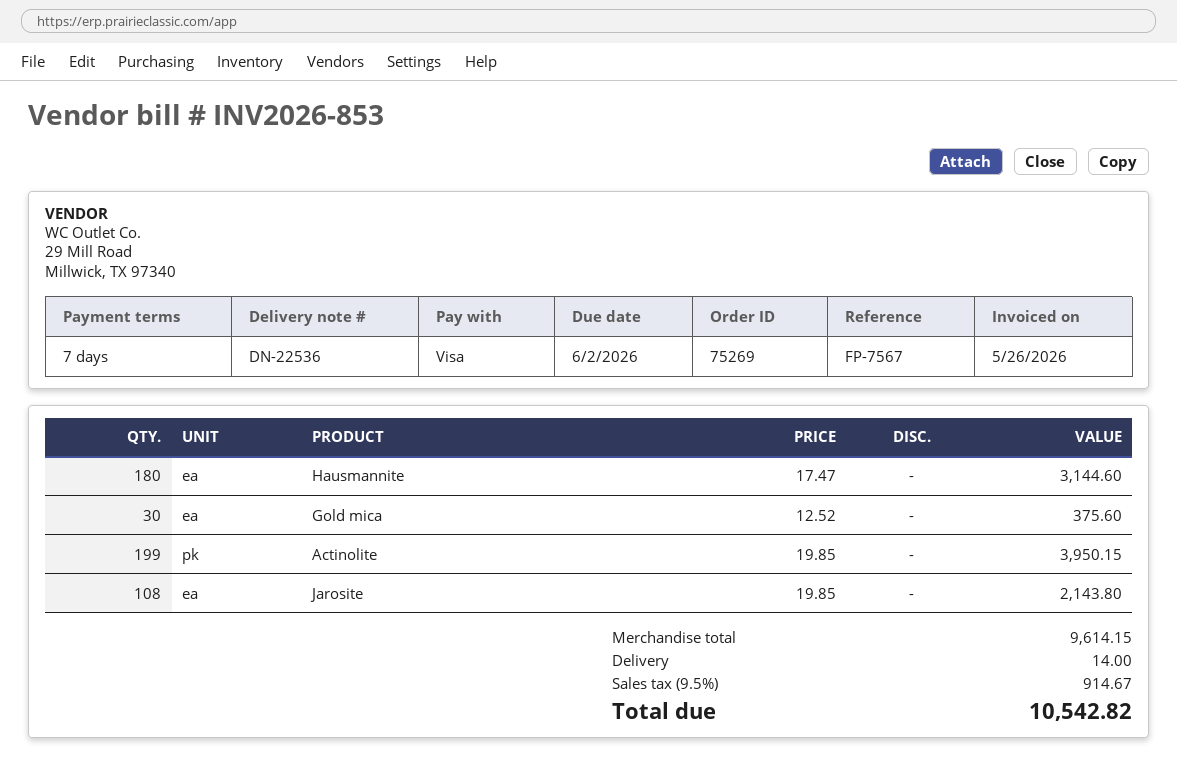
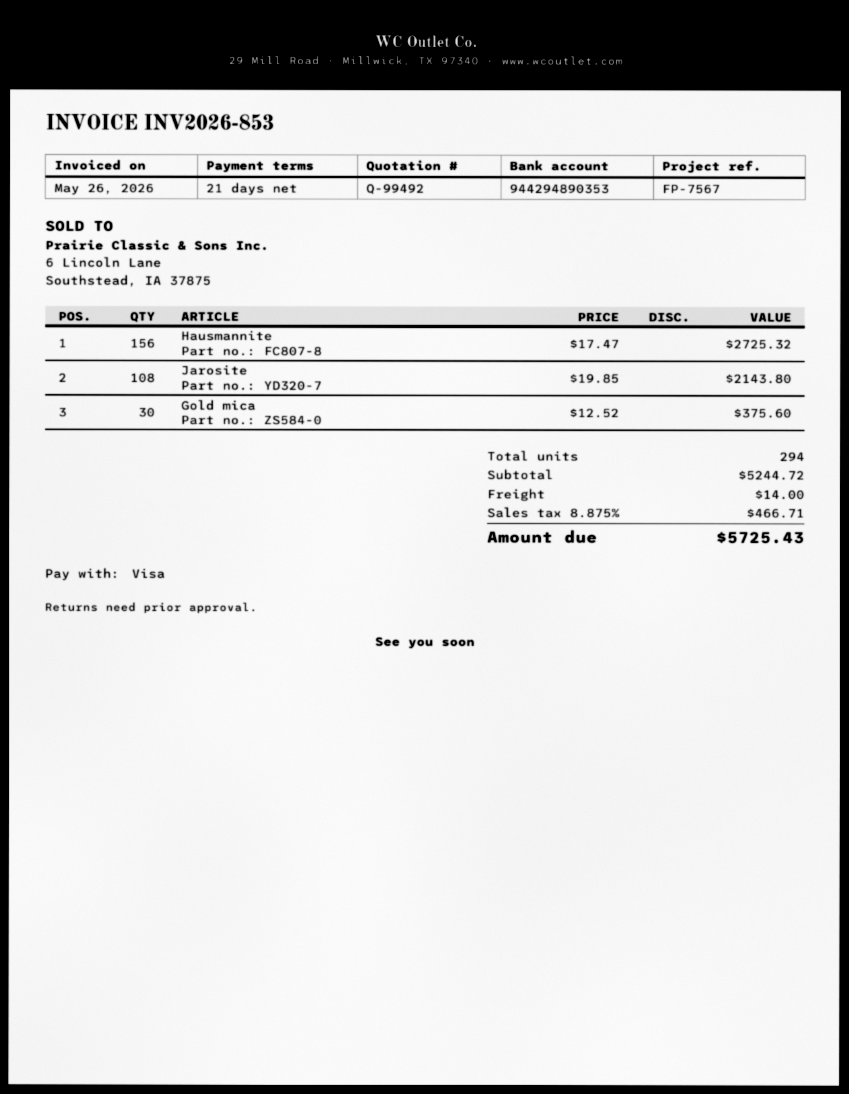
payment terms: 7 days -> 21 days
Hausmannite: 180 x 17.47 = 3144.60 -> 156 x 17.47 = 2725.32
Actinolite: 199 x 19.85 = 3950.15 -> none
subtotal: 9614.15 -> 5244.72
tax: 9.5% = 914.67 -> 8.875% = 466.71
total: 10542.82 -> 5725.43

